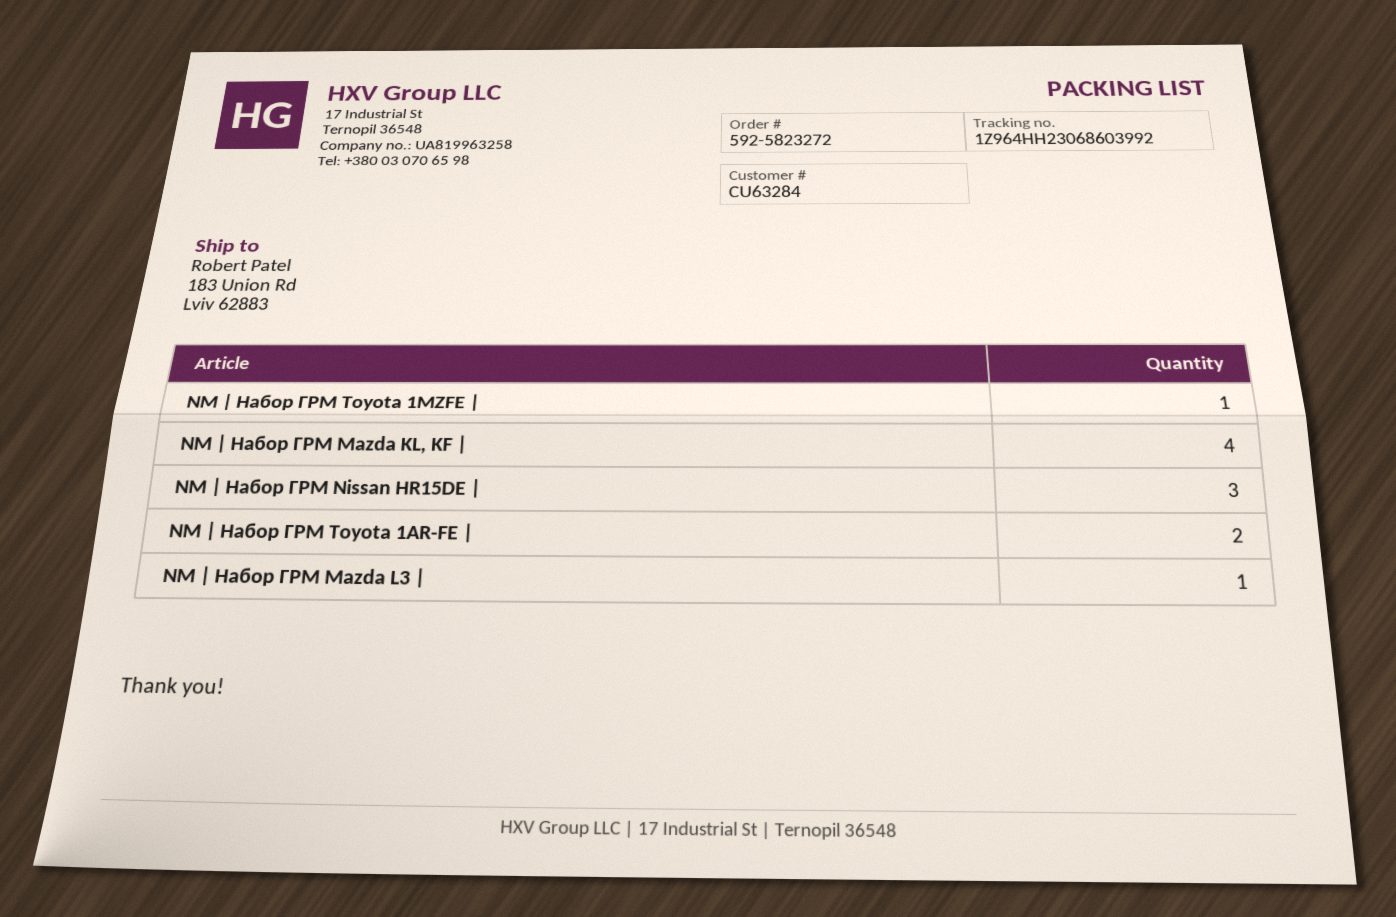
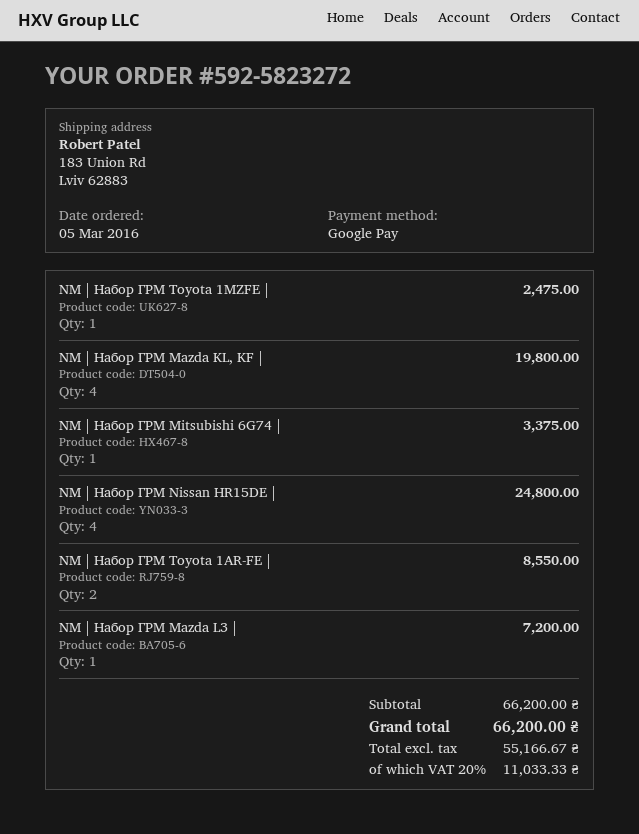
NM | Набор ГРМ Nissan HR15DE |: 3 -> 4
NM | Набор ГРМ Mitsubishi 6G74 |: none -> 1

